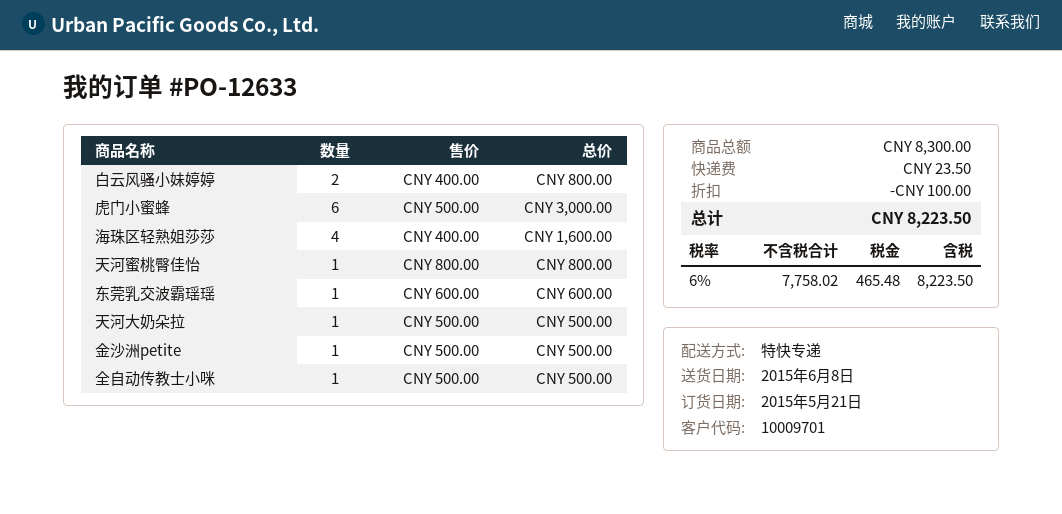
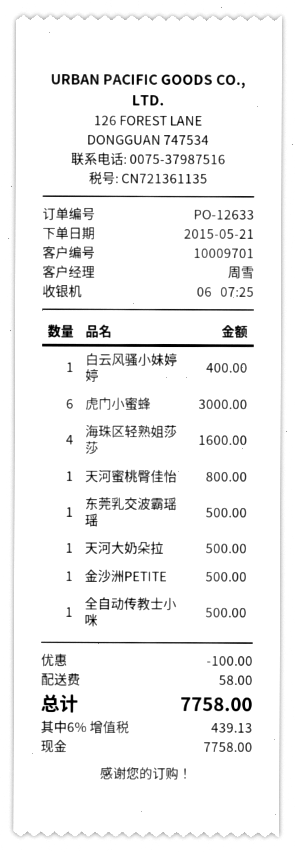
白云风骚小妹婷婷: 2 for 800.00 -> 1 for 400.00
东莞乳交波霸瑶瑶: 1 for 600.00 -> 1 for 500.00
shipping: 23.50 -> 58.00
tax: 6% = 465.48 -> 6% = 439.13
total: 8223.50 -> 7758.00

